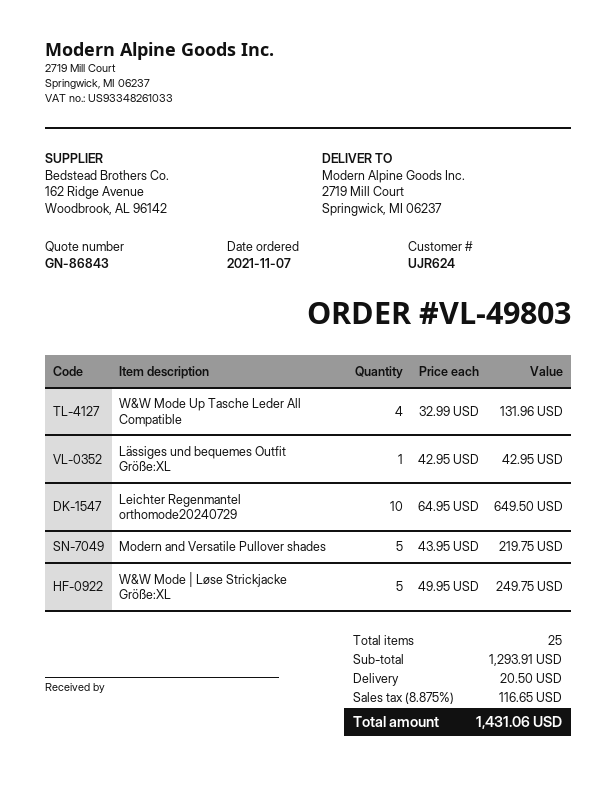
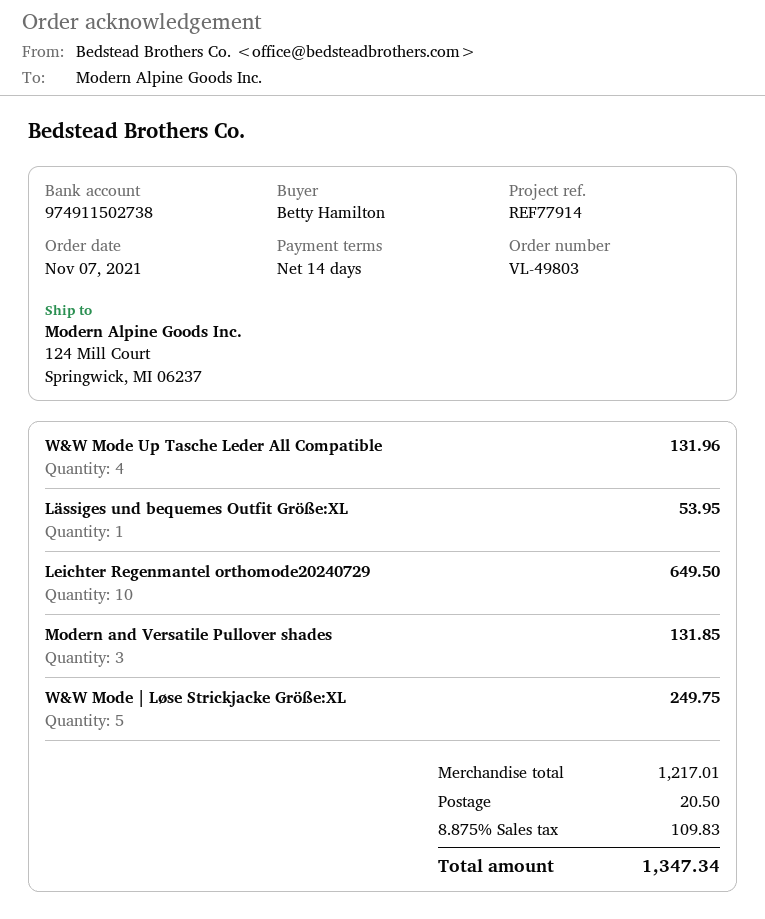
ship to: 2719 Mill Court, Springwick, MI 06237 -> 124 Mill Court, Springwick, MI 06237
Lässiges und bequemes Outfit Größe:XL: 1 for 42.95 -> 1 for 53.95
Modern and Versatile Pullover shades: 5 for 219.75 -> 3 for 131.85
subtotal: 1293.91 -> 1217.01
tax: 8.875% = 116.65 -> 8.875% = 109.83
total: 1431.06 -> 1347.34

